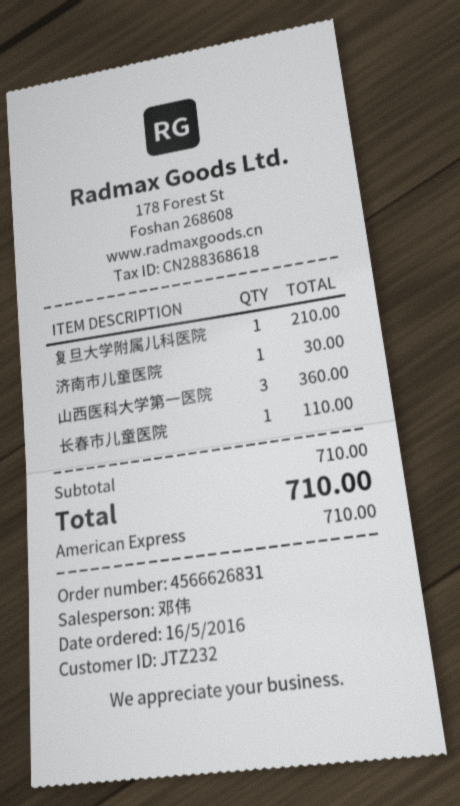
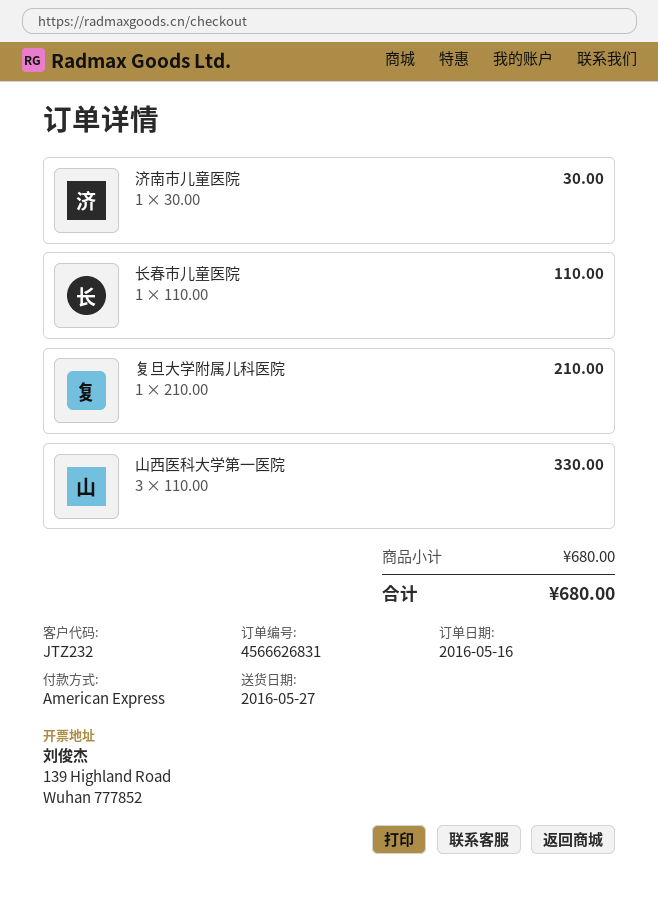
山西医科大学第一医院: 3 for 360.00 -> 3 for 330.00
subtotal: 710.00 -> 680.00
total: 710.00 -> 680.00

